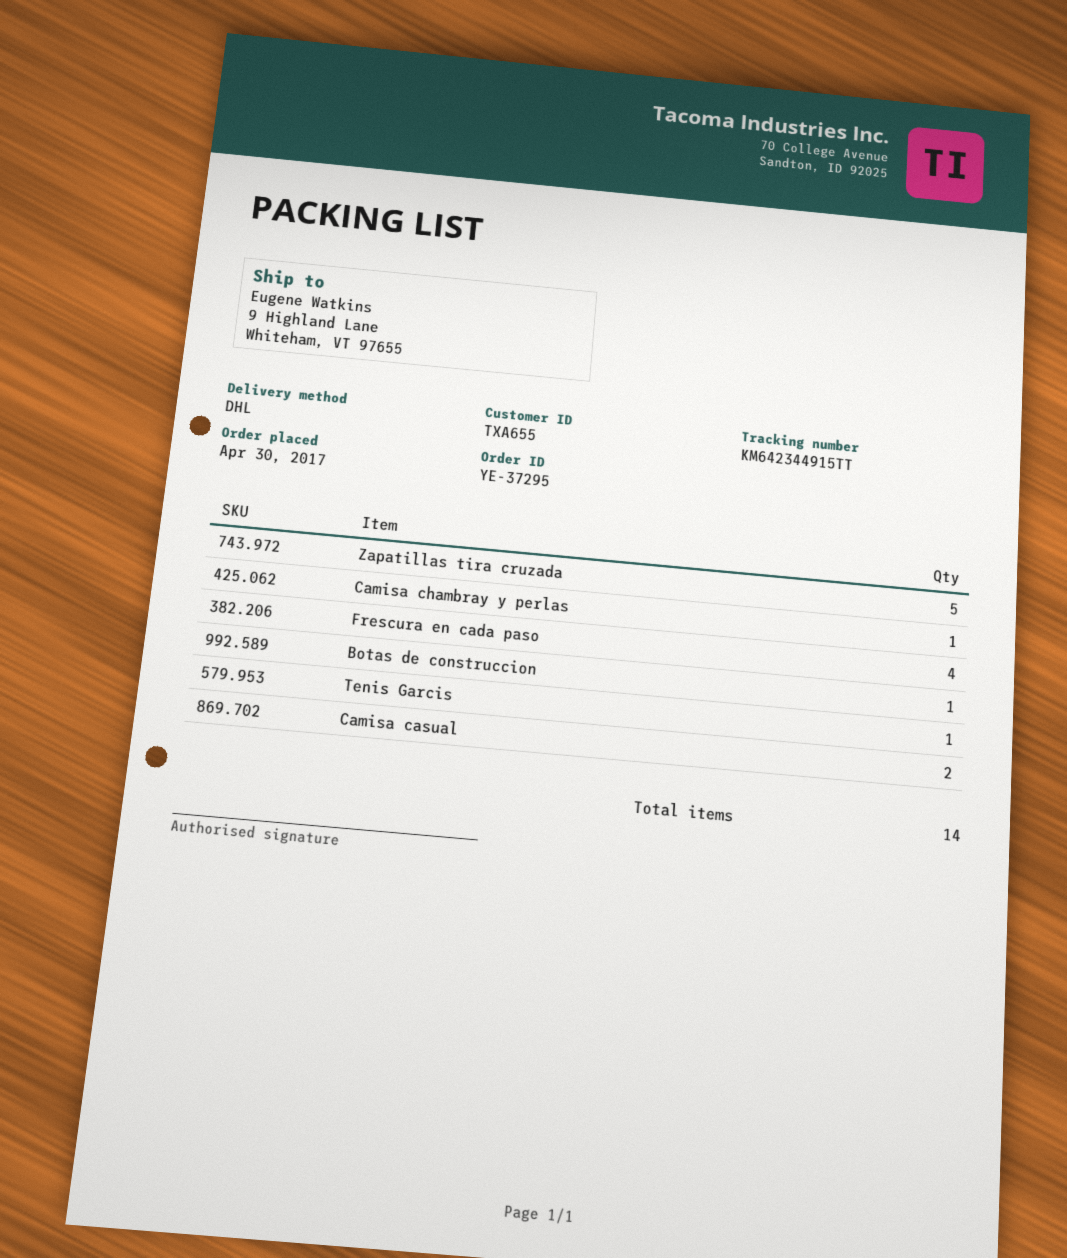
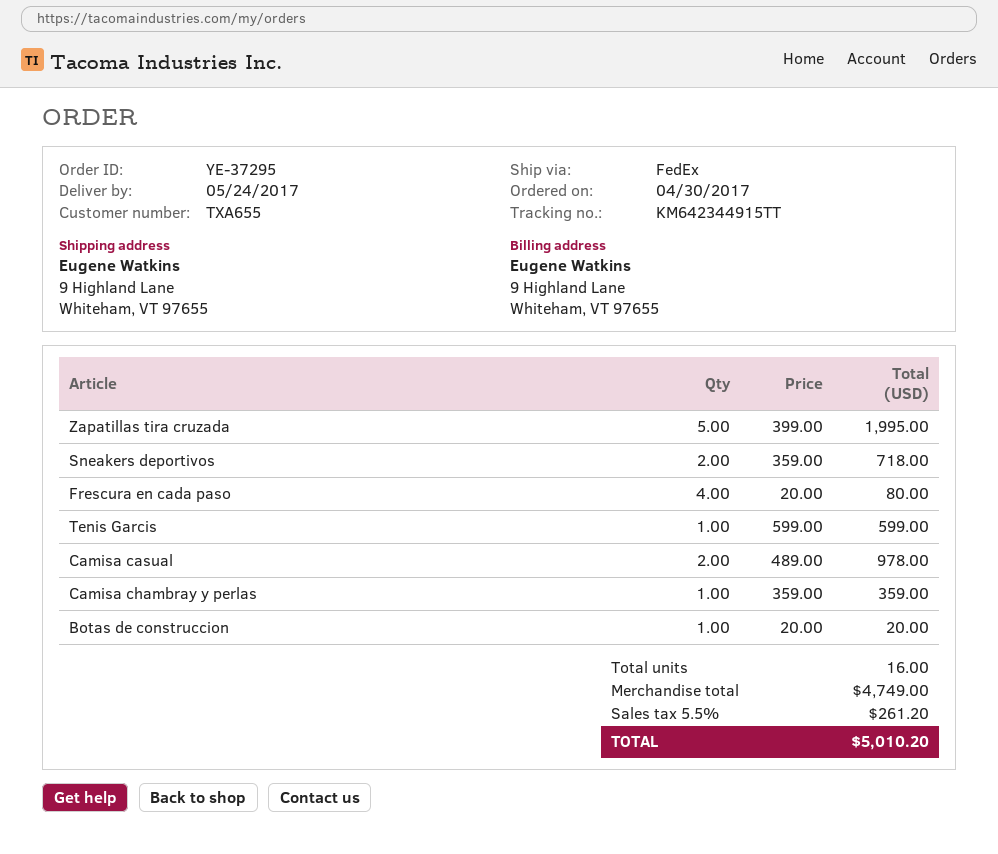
shipping method: DHL -> FedEx
Sneakers deportivos: none -> 2
total quantity: 14 -> 16

